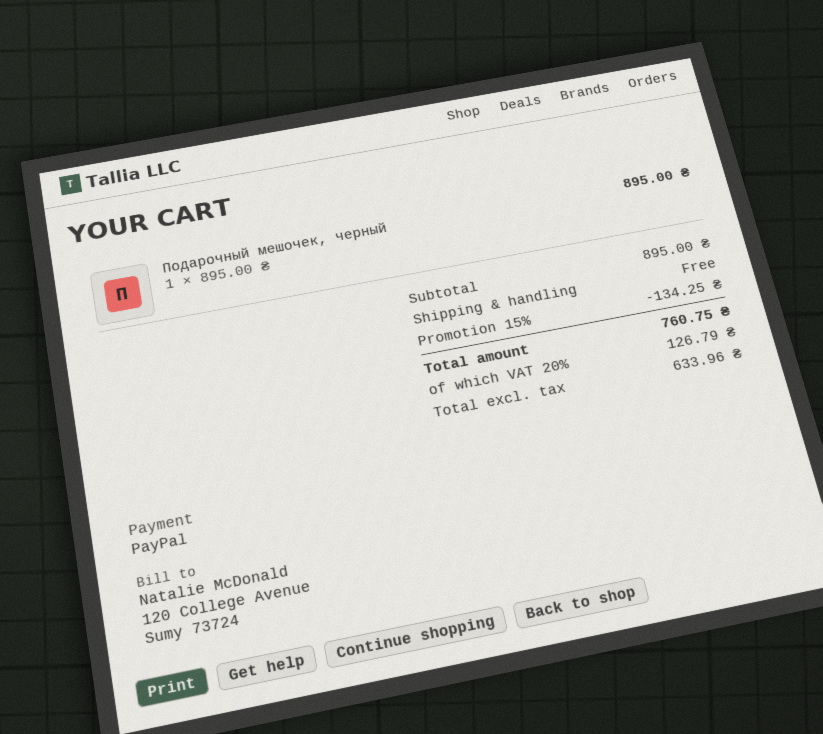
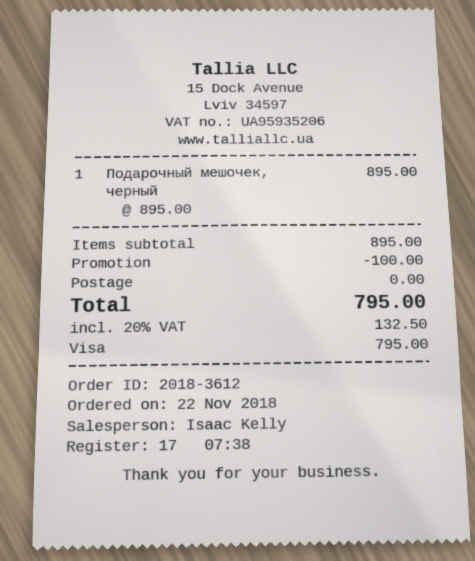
payment method: PayPal -> Visa
discount: 134.25 -> 100.00
tax: 20% = 126.79 -> 20% = 132.50
total: 760.75 -> 795.00

